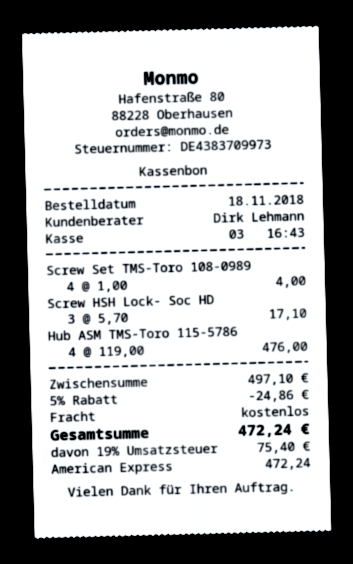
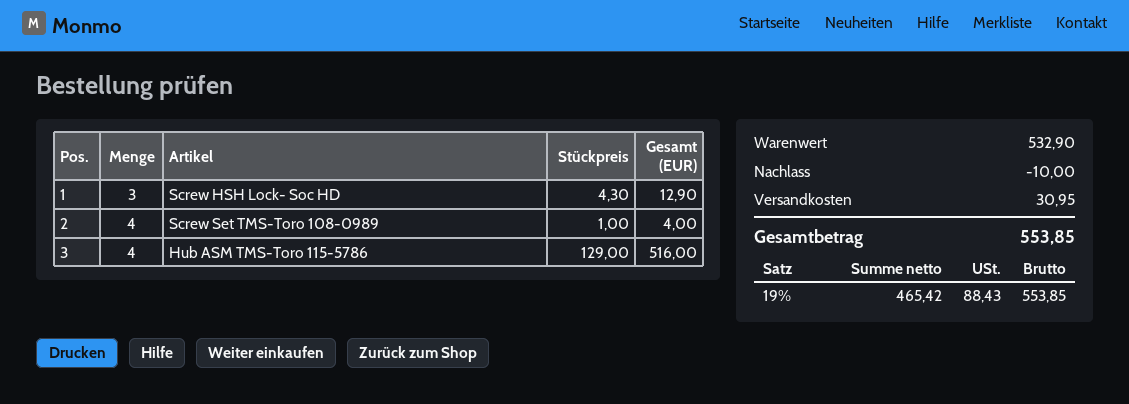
Screw HSH Lock- Soc HD: 3 x 5.70 = 17.10 -> 3 x 4.30 = 12.90
Hub ASM TMS-Toro 115-5786: 4 x 119.00 = 476.00 -> 4 x 129.00 = 516.00
subtotal: 497.10 -> 532.90
discount: 24.86 -> 10.00
shipping: 0.00 -> 30.95
tax: 19% = 75.40 -> 19% = 88.43
total: 472.24 -> 553.85

